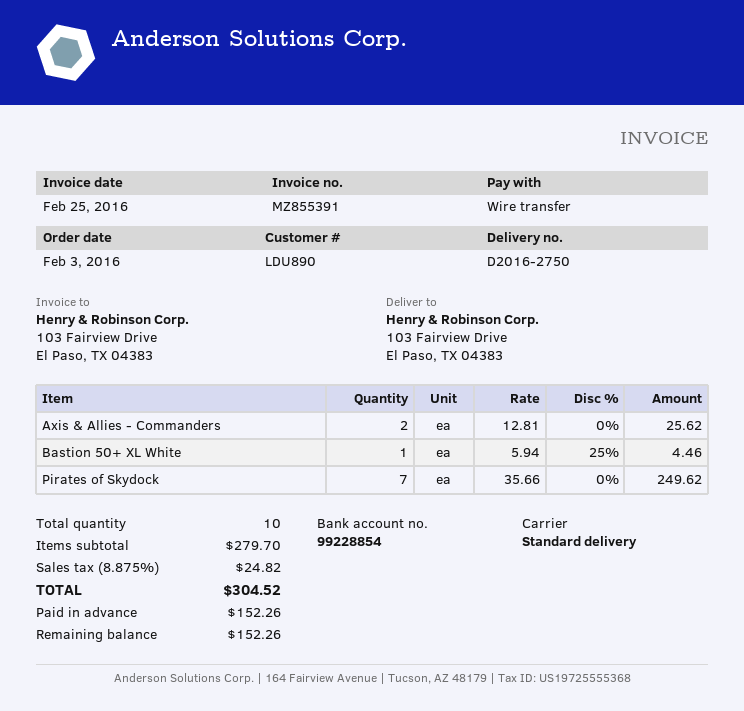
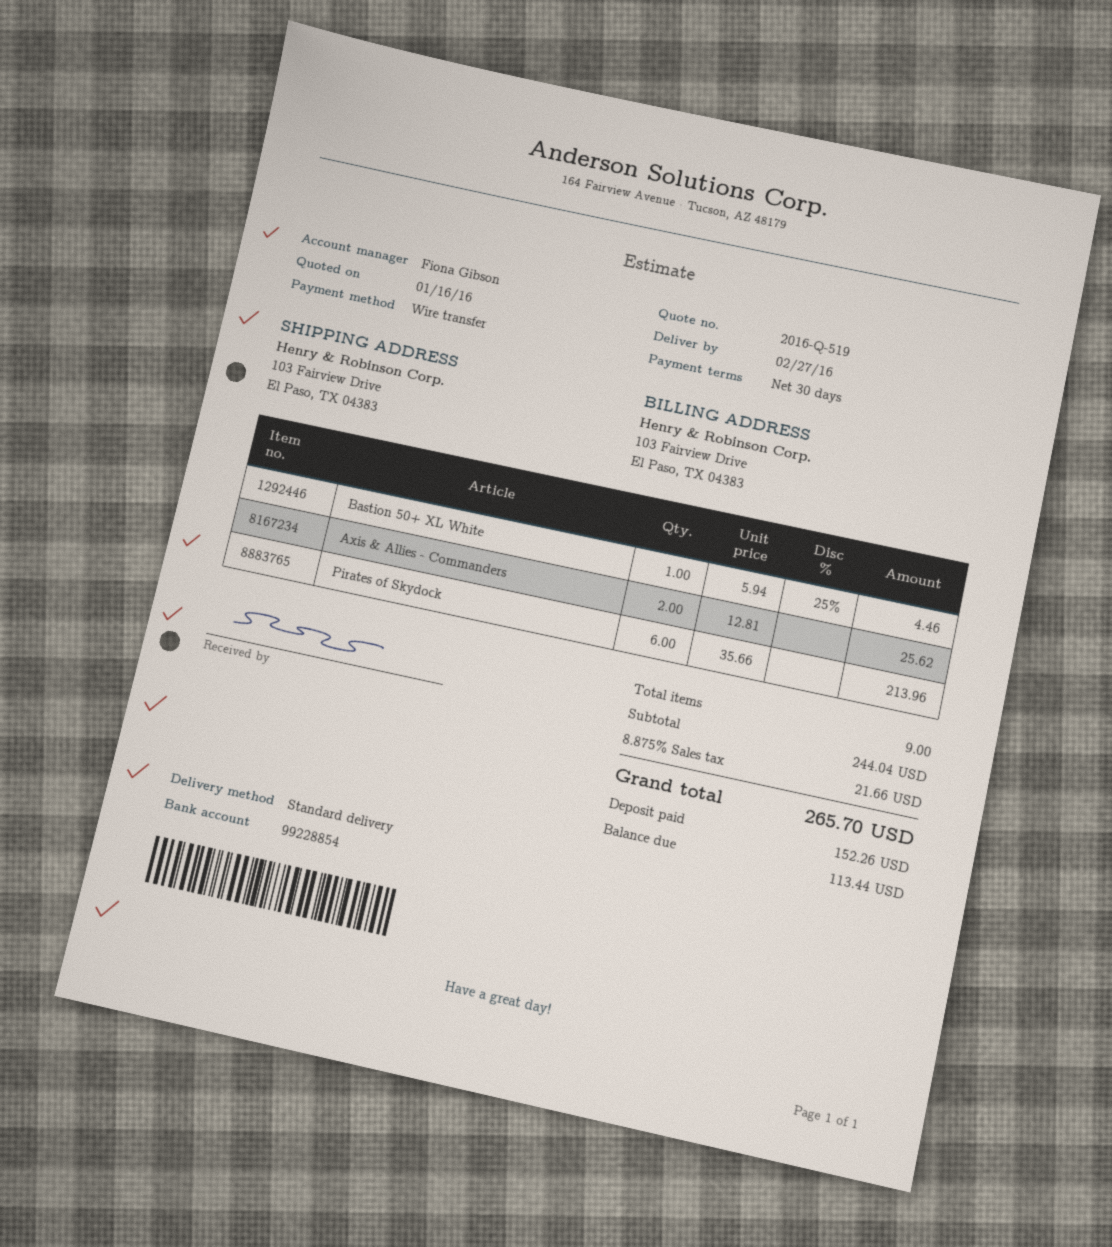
Pirates of Skydock: 7 x 35.66 = 249.62 -> 6 x 35.66 = 213.96
total quantity: 10 -> 9
subtotal: 279.70 -> 244.04
tax: 8.875% = 24.82 -> 8.875% = 21.66
total: 304.52 -> 265.70
balance: 152.26 -> 113.44

